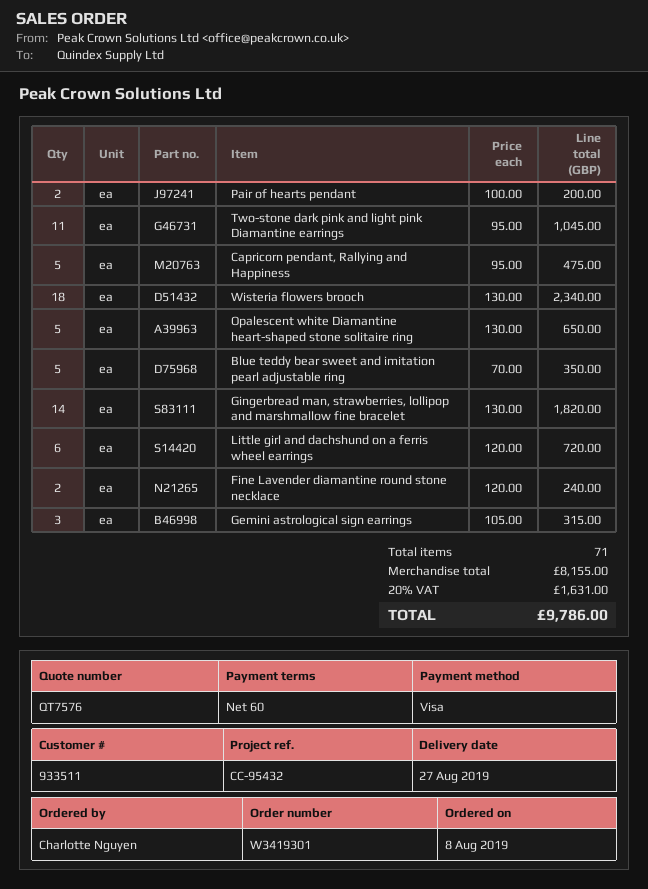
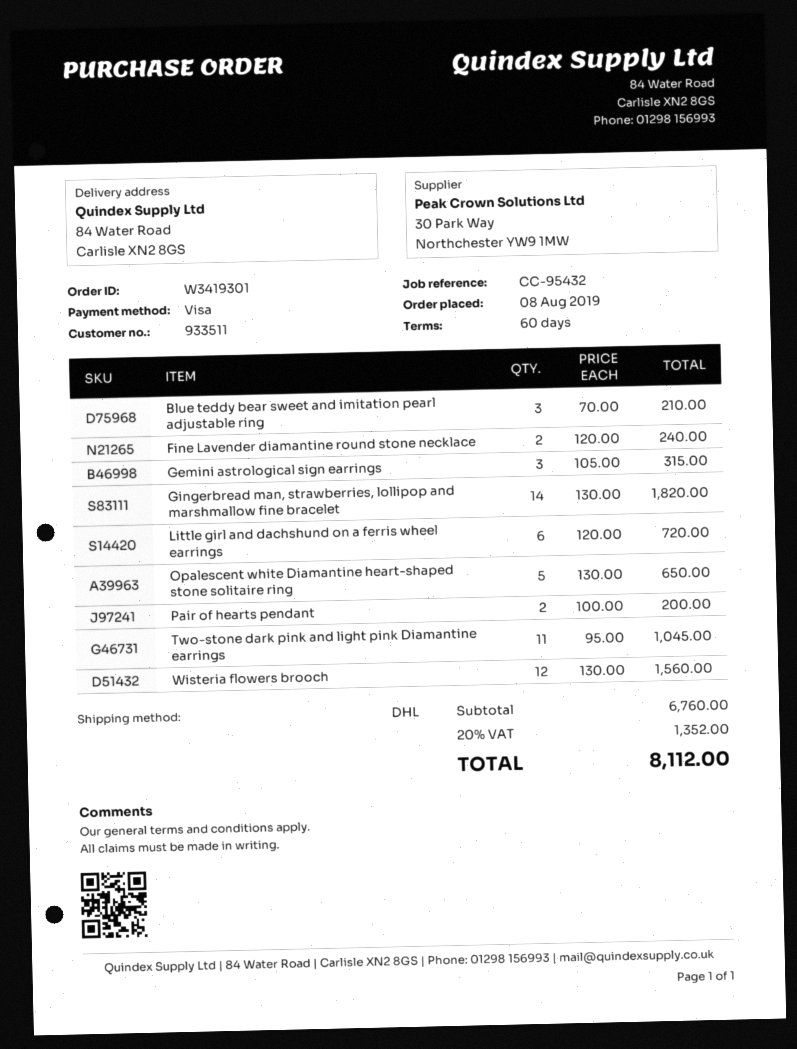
Capricorn pendant, Rallying and Happiness: 5 x 95.00 = 475.00 -> none
Wisteria flowers brooch: 18 x 130.00 = 2340.00 -> 12 x 130.00 = 1560.00
Blue teddy bear sweet and imitation pearl adjustable ring: 5 x 70.00 = 350.00 -> 3 x 70.00 = 210.00
subtotal: 8155.00 -> 6760.00
tax: 20% = 1631.00 -> 20% = 1352.00
total: 9786.00 -> 8112.00

